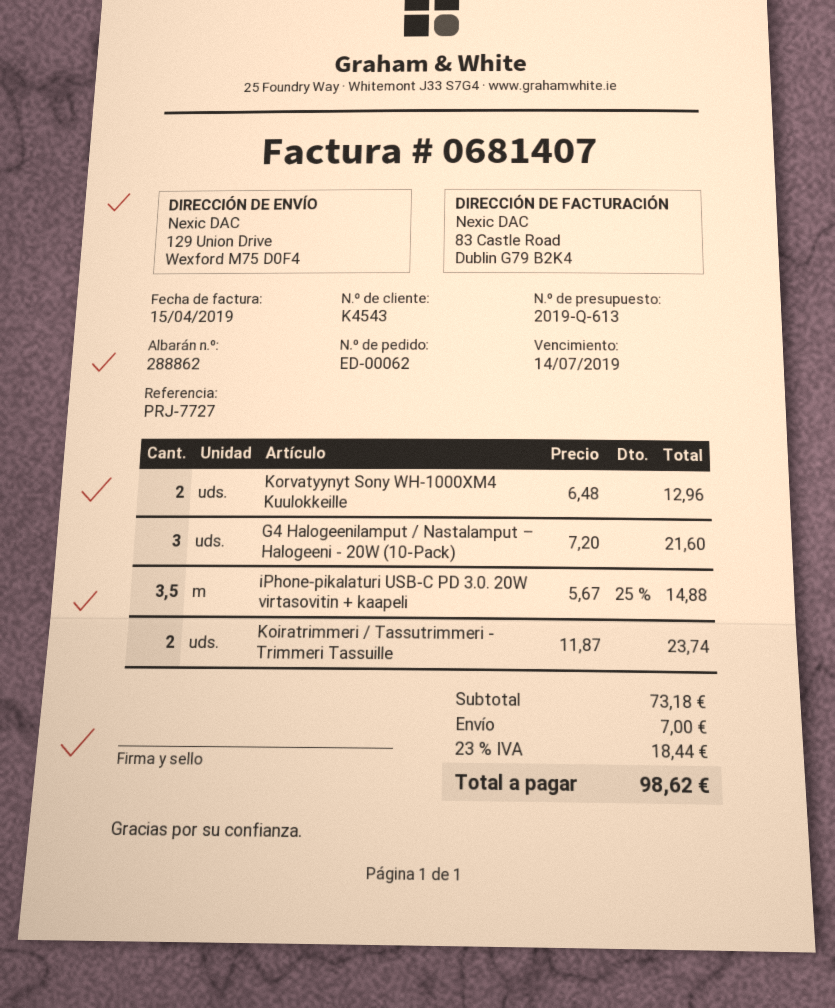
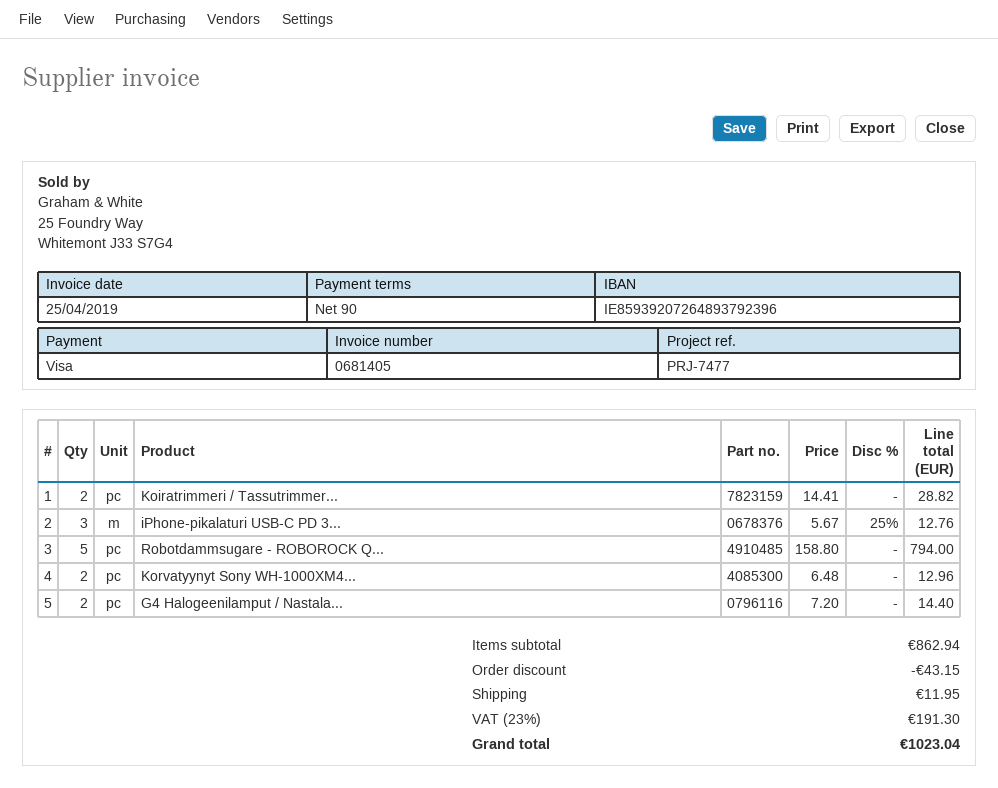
invoice number: 0681407 -> 0681405
invoice date: 2019-04-15 -> 2019-04-25
reference: PRJ-7727 -> PRJ-7477
G4 Halogeenilamput / Nastalamput – Halogeeni - 20W (10-Pack): 3 x 7.20 = 21.60 -> 2 x 7.20 = 14.40
iPhone-pikalaturi USB-C PD 3.0. 20W virtasovitin + kaapeli: 3.5 x 5.67 - 25% = 14.88 -> 3 x 5.67 - 25% = 12.76
Koiratrimmeri / Tassutrimmeri - Trimmeri Tassuille: 2 x 11.87 = 23.74 -> 2 x 14.41 = 28.82
Robotdammsugare - ROBOROCK Q...: none -> 5 x 158.80 = 794.00
subtotal: 73.18 -> 862.94
discount: none -> 43.15
shipping: 7.00 -> 11.95
tax: 23% = 18.44 -> 23% = 191.30
total: 98.62 -> 1023.04

